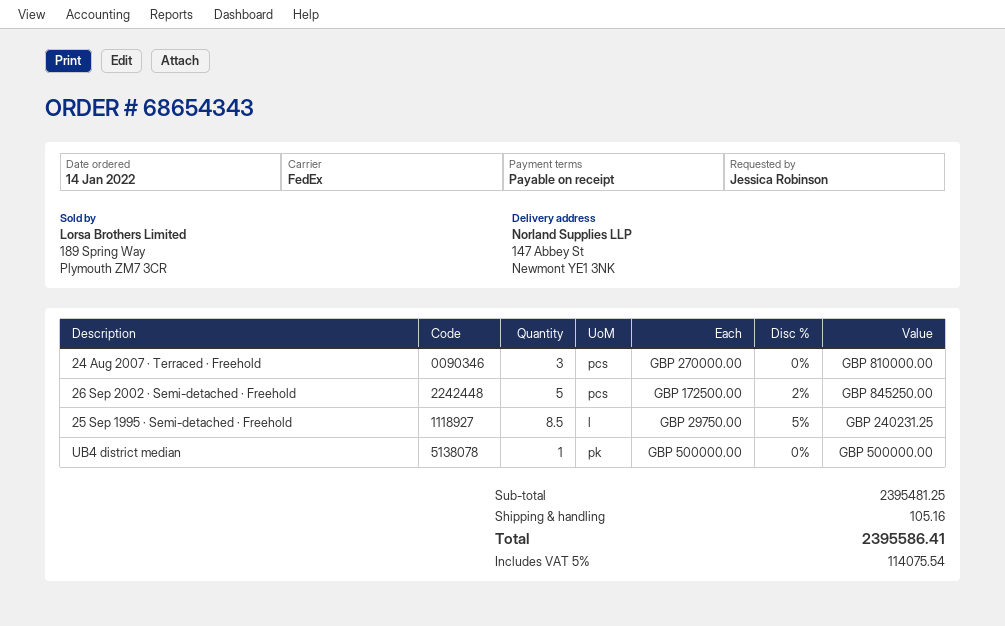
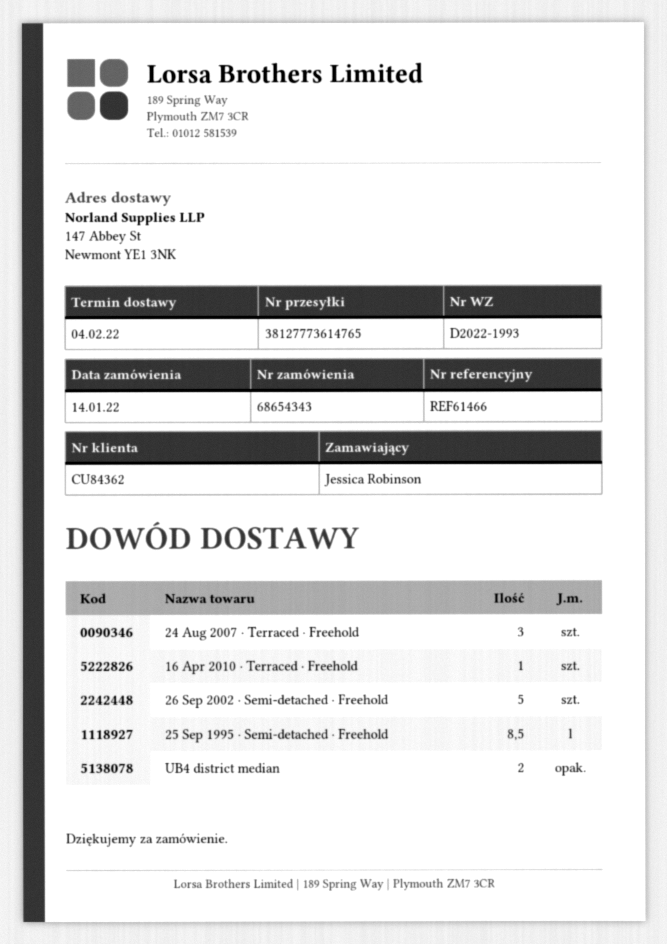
UB4 district median: 1 -> 2
16 Apr 2010 · Terraced · Freehold: none -> 1

